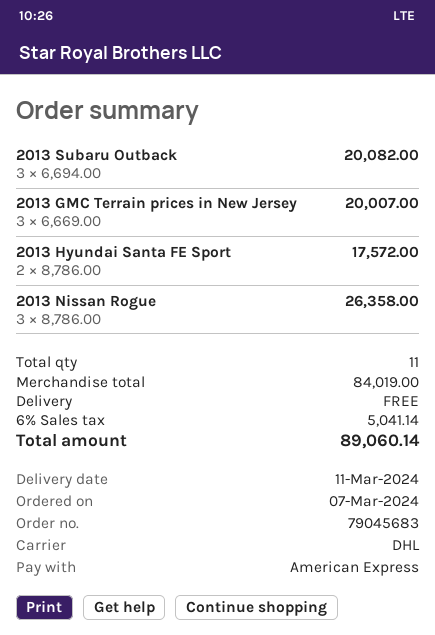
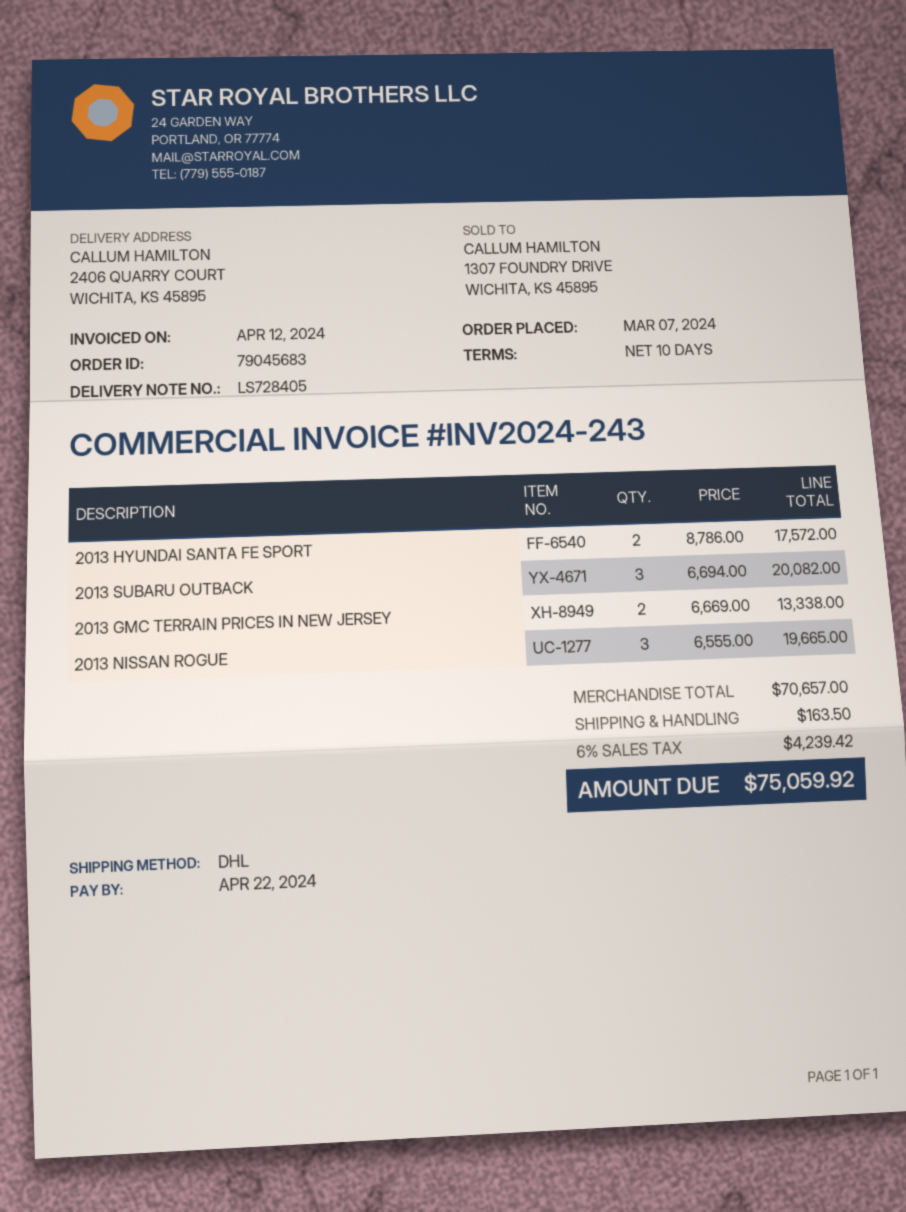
2013 GMC Terrain prices in New Jersey: 3 x 6669.00 = 20007.00 -> 2 x 6669.00 = 13338.00
2013 Nissan Rogue: 3 x 8786.00 = 26358.00 -> 3 x 6555.00 = 19665.00
subtotal: 84019.00 -> 70657.00
shipping: 0.00 -> 163.50
tax: 6% = 5041.14 -> 6% = 4239.42
total: 89060.14 -> 75059.92

